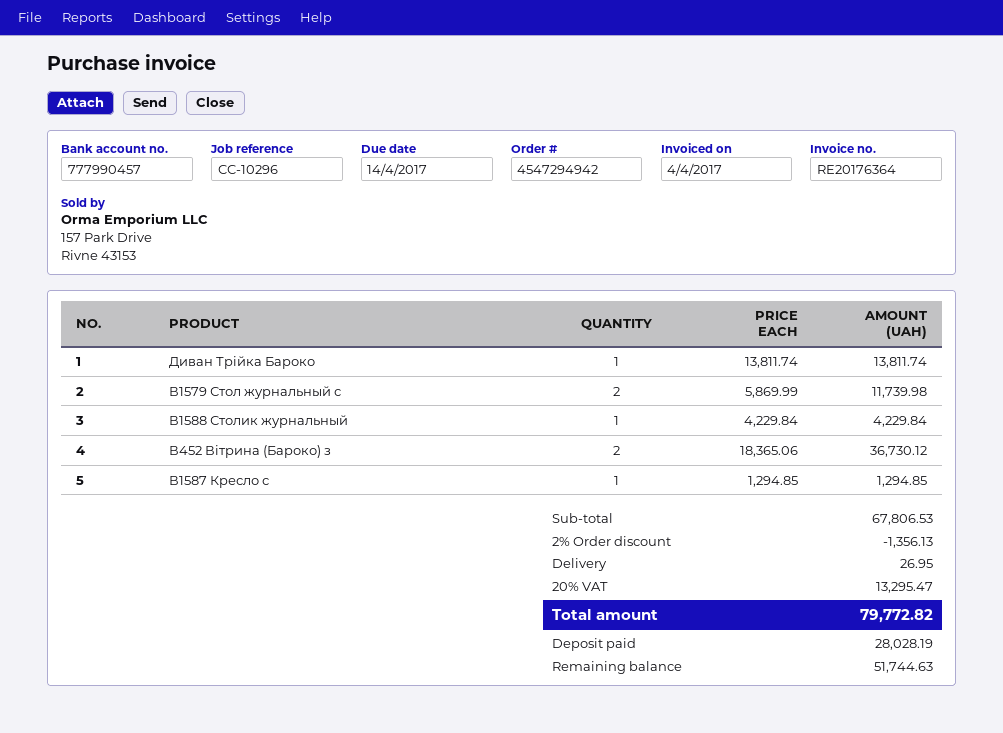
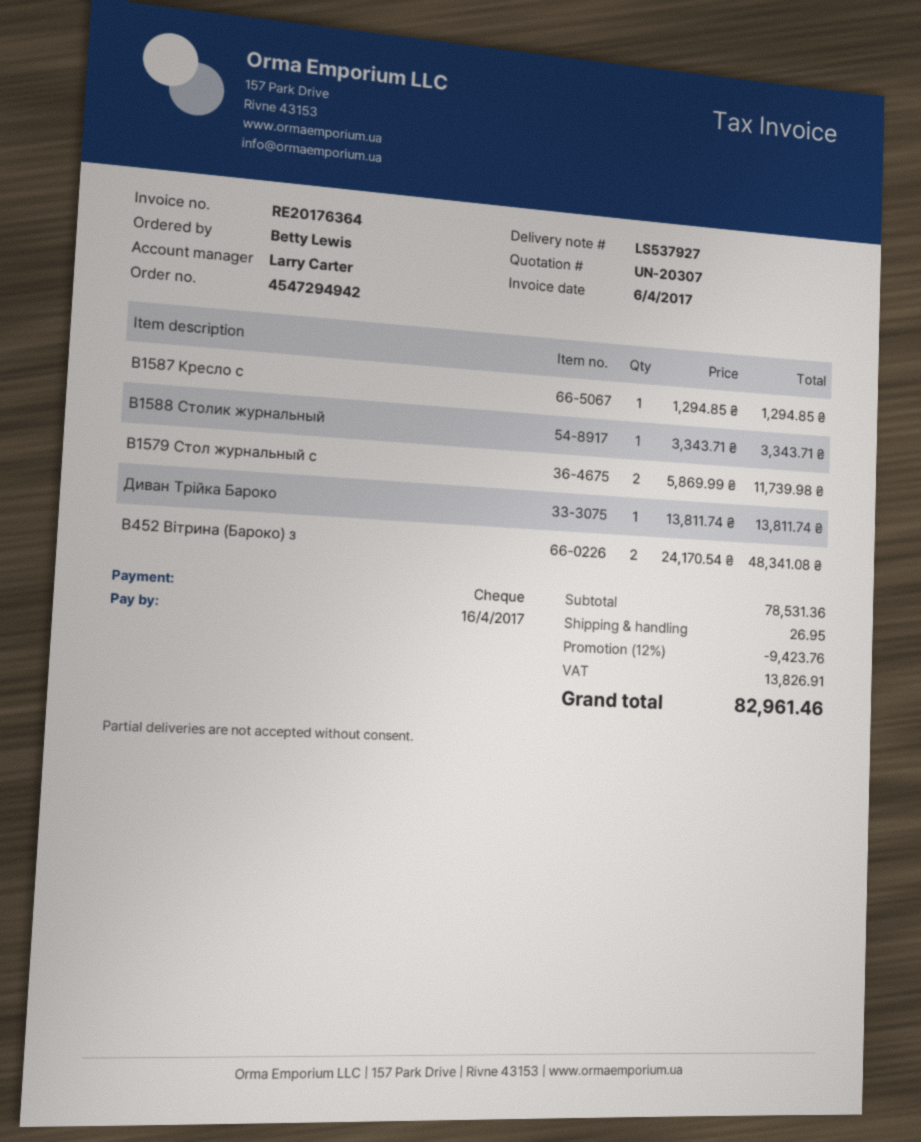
invoice date: 2017-04-04 -> 2017-04-06
due date: 2017-04-14 -> 2017-04-16
В1588 Столик журнальный: 1 x 4229.84 = 4229.84 -> 1 x 3343.71 = 3343.71
В452 Вітрина (Бароко) з: 2 x 18365.06 = 36730.12 -> 2 x 24170.54 = 48341.08
subtotal: 67806.53 -> 78531.36
discount: 2% = 1356.13 -> 12% = 9423.76
tax: 13295.47 -> 13826.91
total: 79772.82 -> 82961.46

